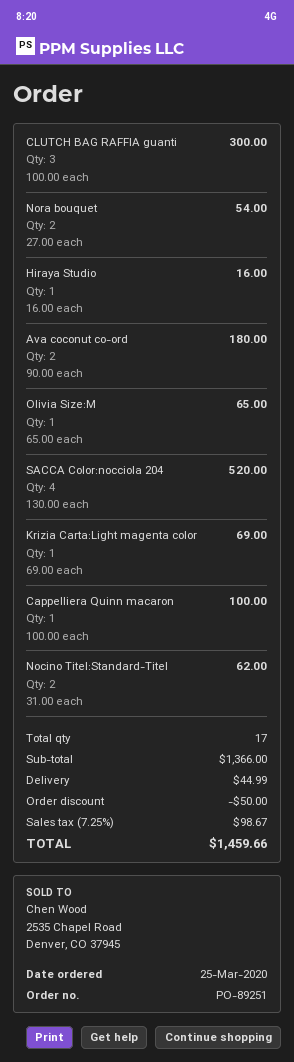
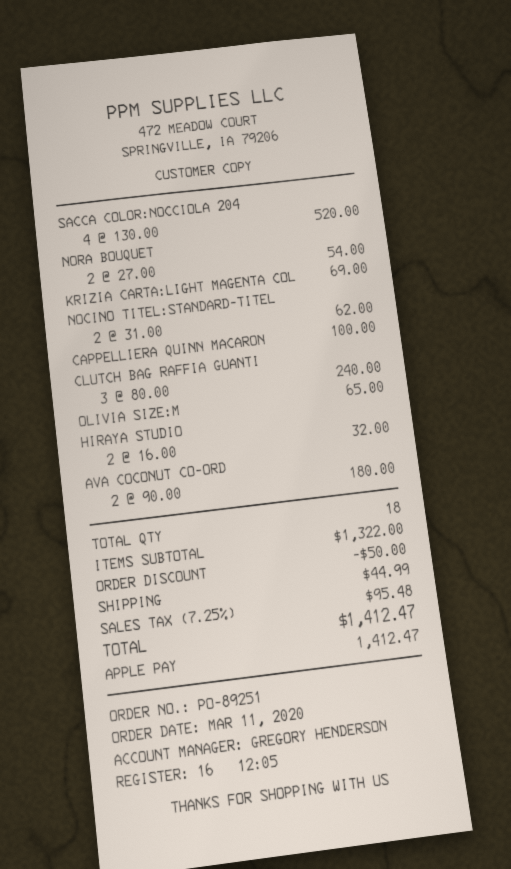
order date: 2020-03-25 -> 2020-03-11
CLUTCH BAG RAFFIA guanti: 3 x 100.00 = 300.00 -> 3 x 80.00 = 240.00
Hiraya Studio: 1 x 16.00 = 16.00 -> 2 x 16.00 = 32.00
total quantity: 17 -> 18
subtotal: 1366.00 -> 1322.00
tax: 7.25% = 98.67 -> 7.25% = 95.48
total: 1459.66 -> 1412.47

